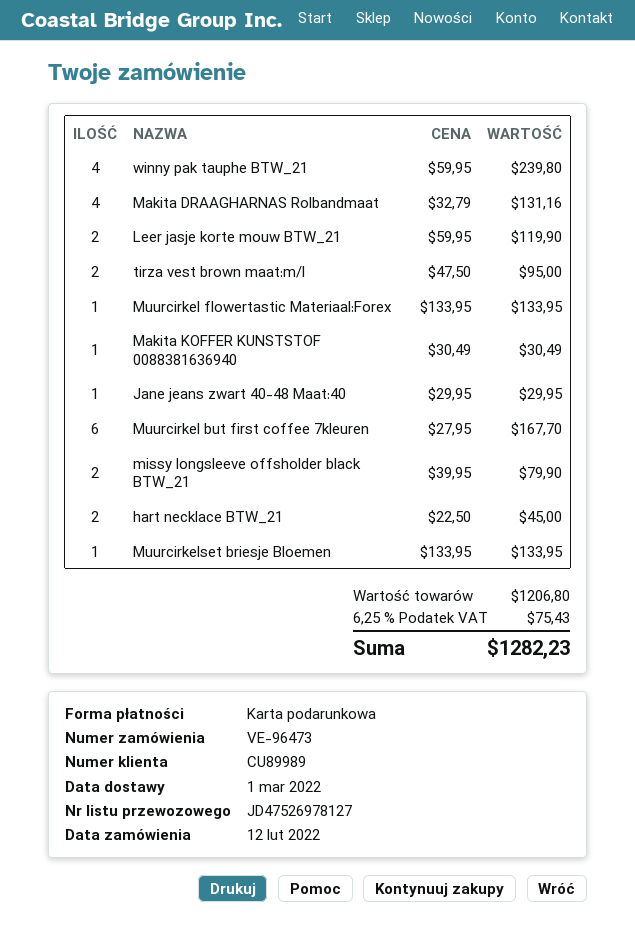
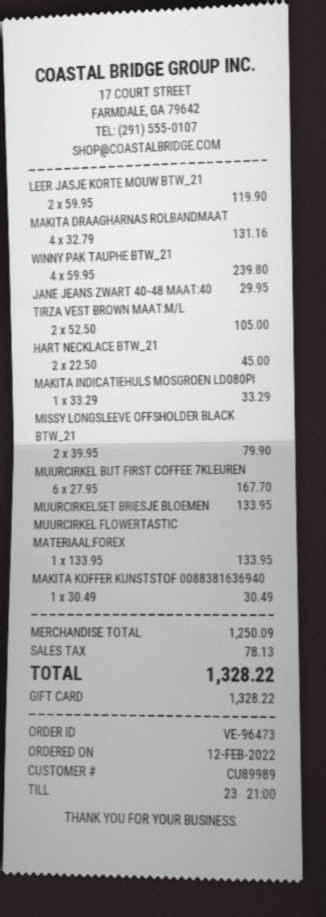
tirza vest brown maat:m/l: 2 x 47.50 = 95.00 -> 2 x 52.50 = 105.00
MAKITA INDICATIEHULS MOSGROEN LD080PI: none -> 1 x 33.29 = 33.29
subtotal: 1206.80 -> 1250.09
tax: 75.43 -> 78.13
total: 1282.23 -> 1328.22

